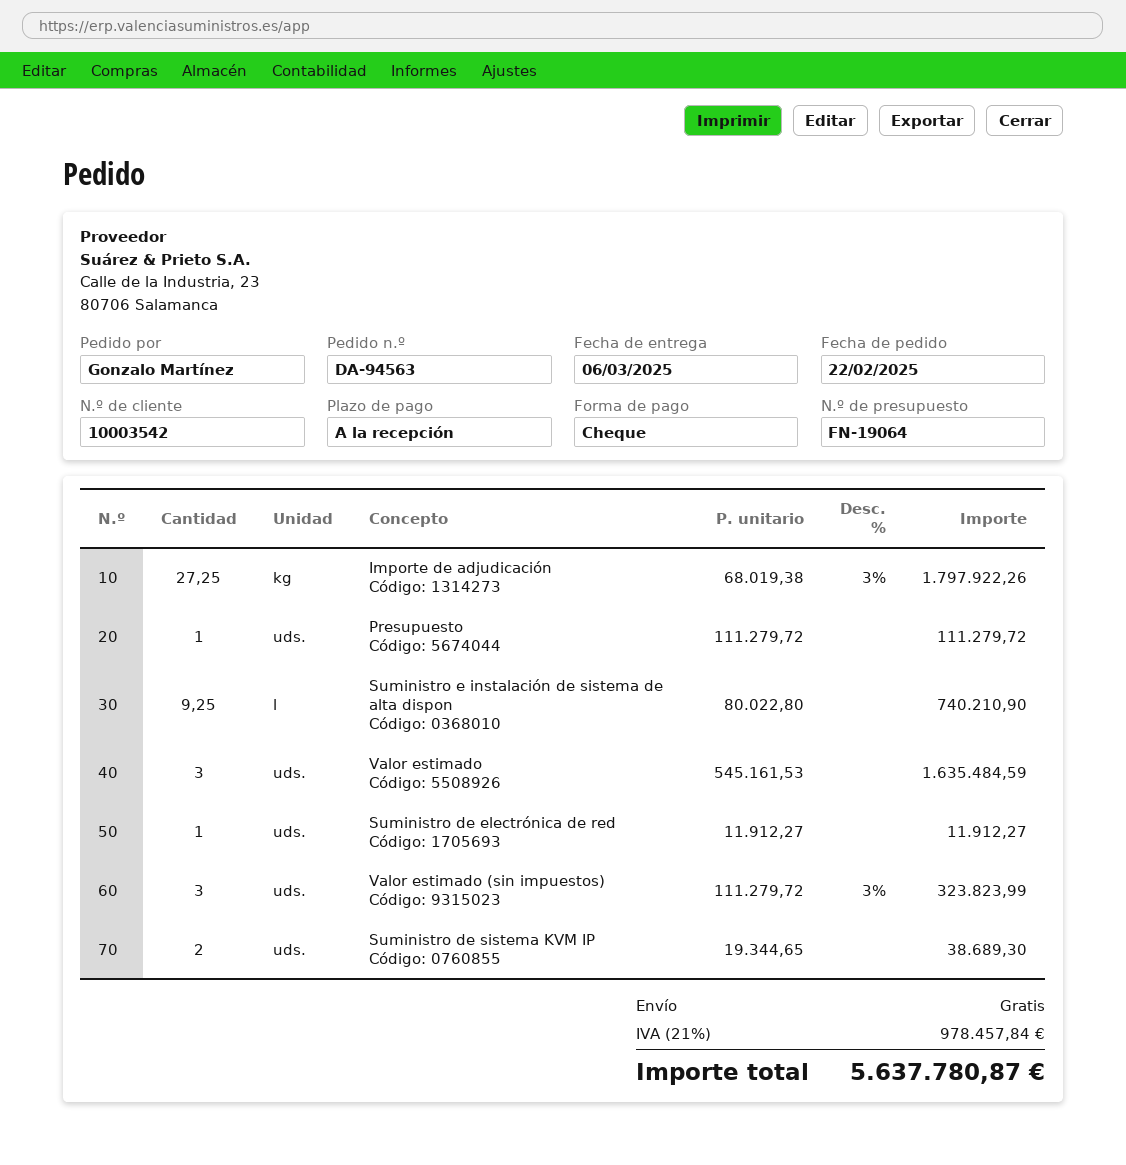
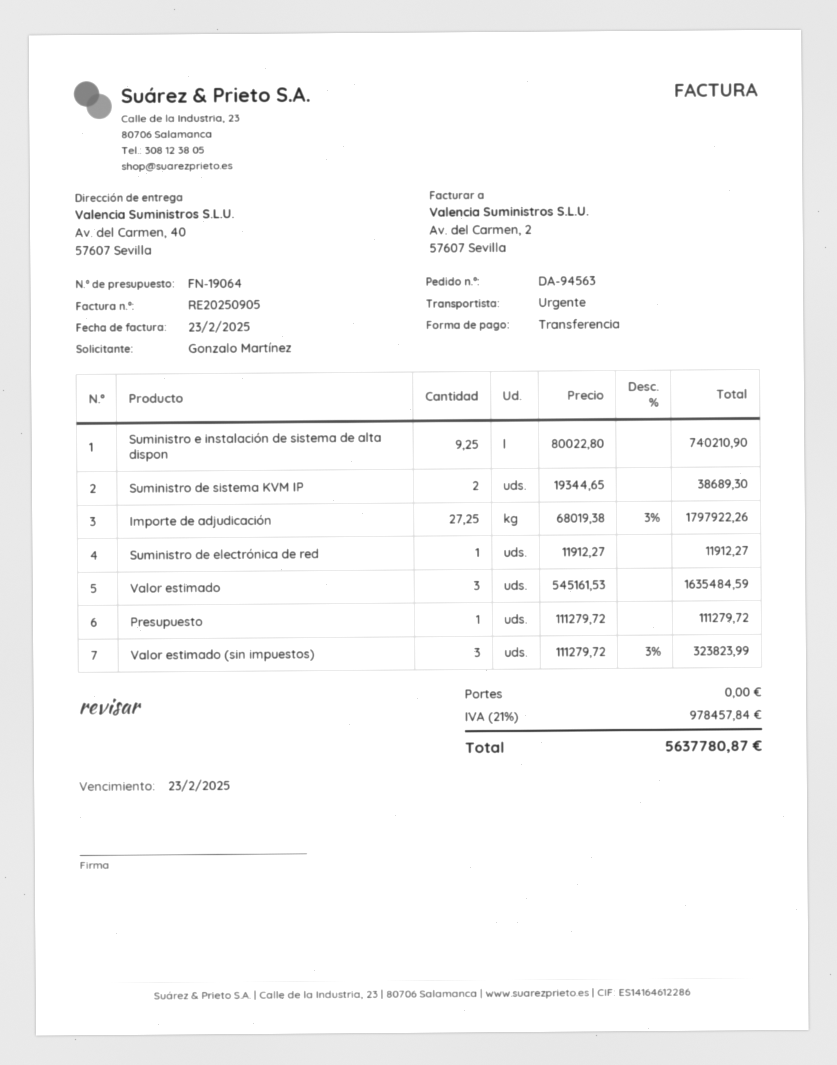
payment method: cheque -> bank transfer

